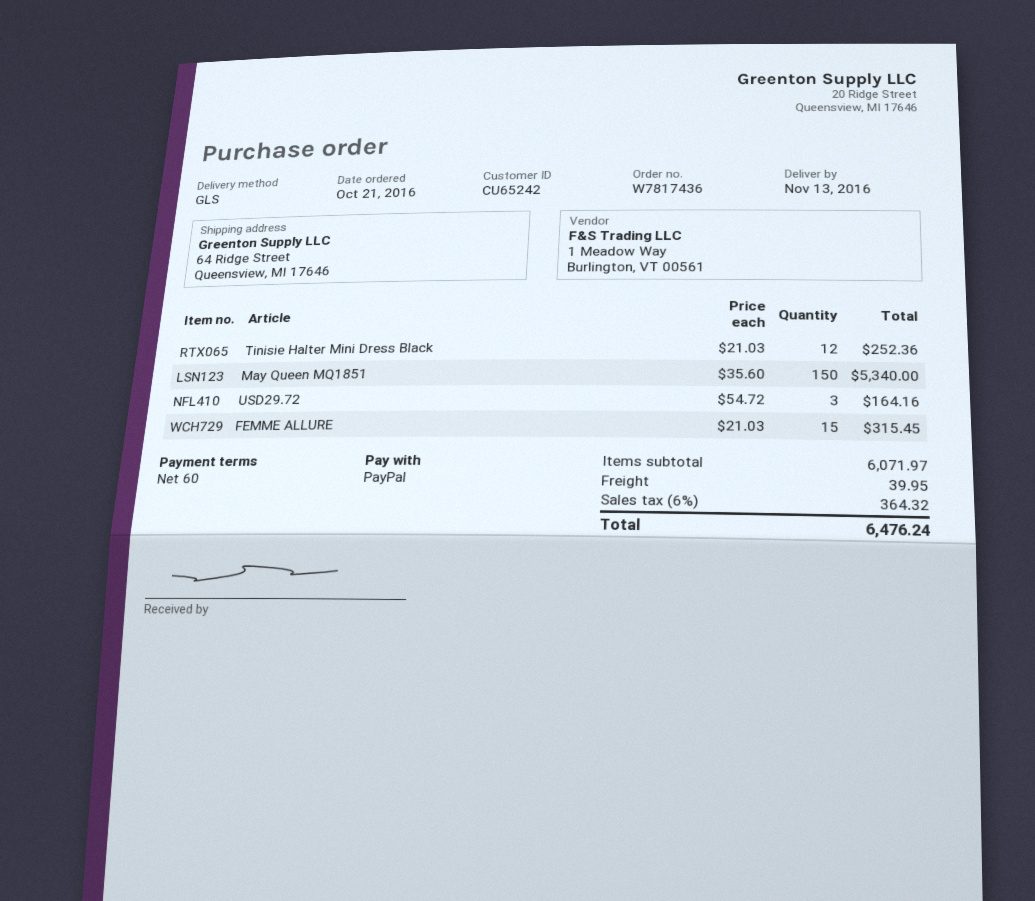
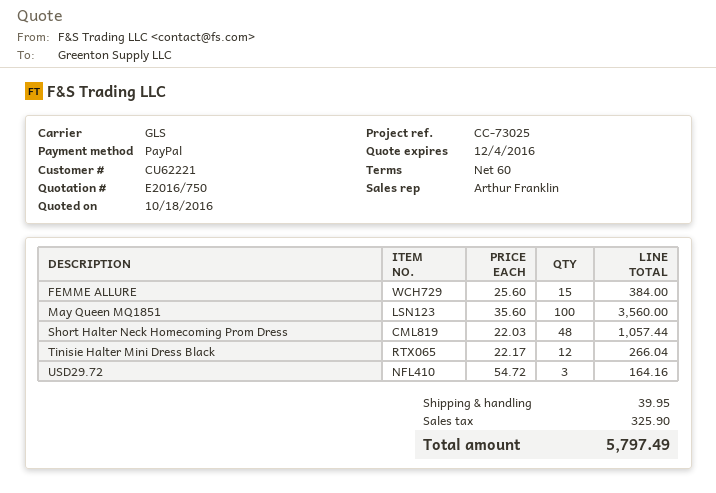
customer number: CU65242 -> CU62221
Tinisie Halter Mini Dress Black: 12 x 21.03 = 252.36 -> 12 x 22.17 = 266.04
May Queen MQ1851: 150 x 35.60 = 5340.00 -> 100 x 35.60 = 3560.00
FEMME ALLURE: 15 x 21.03 = 315.45 -> 15 x 25.60 = 384.00
Short Halter Neck Homecoming Prom Dress: none -> 48 x 22.03 = 1057.44
tax: 364.32 -> 325.90
total: 6476.24 -> 5797.49

